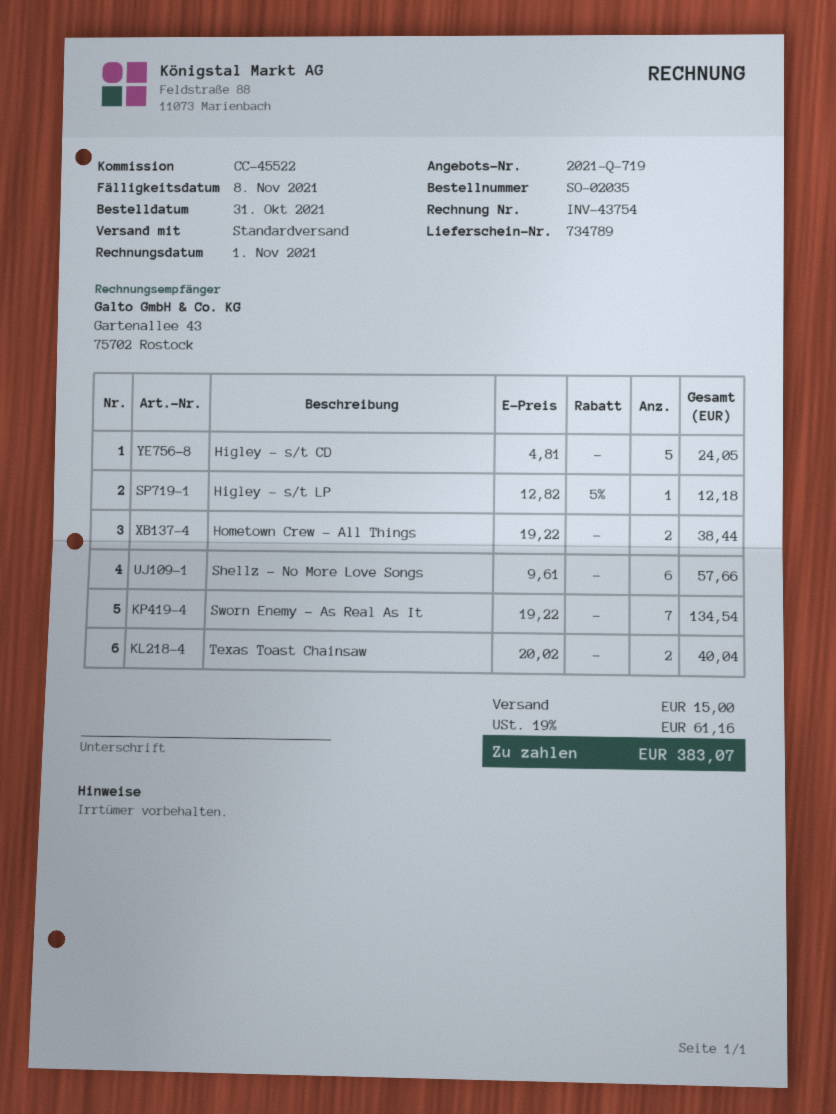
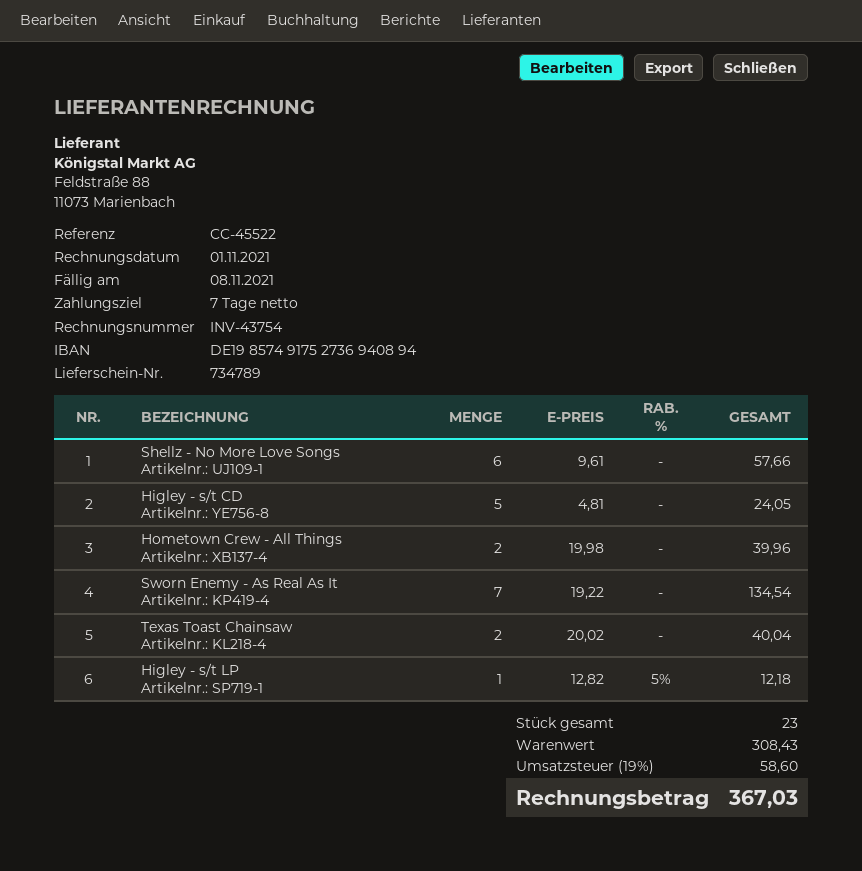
Hometown Crew - All Things: 2 x 19.22 = 38.44 -> 2 x 19.98 = 39.96
shipping: 15.00 -> none
tax: 19% = 61.16 -> 19% = 58.60
total: 383.07 -> 367.03

